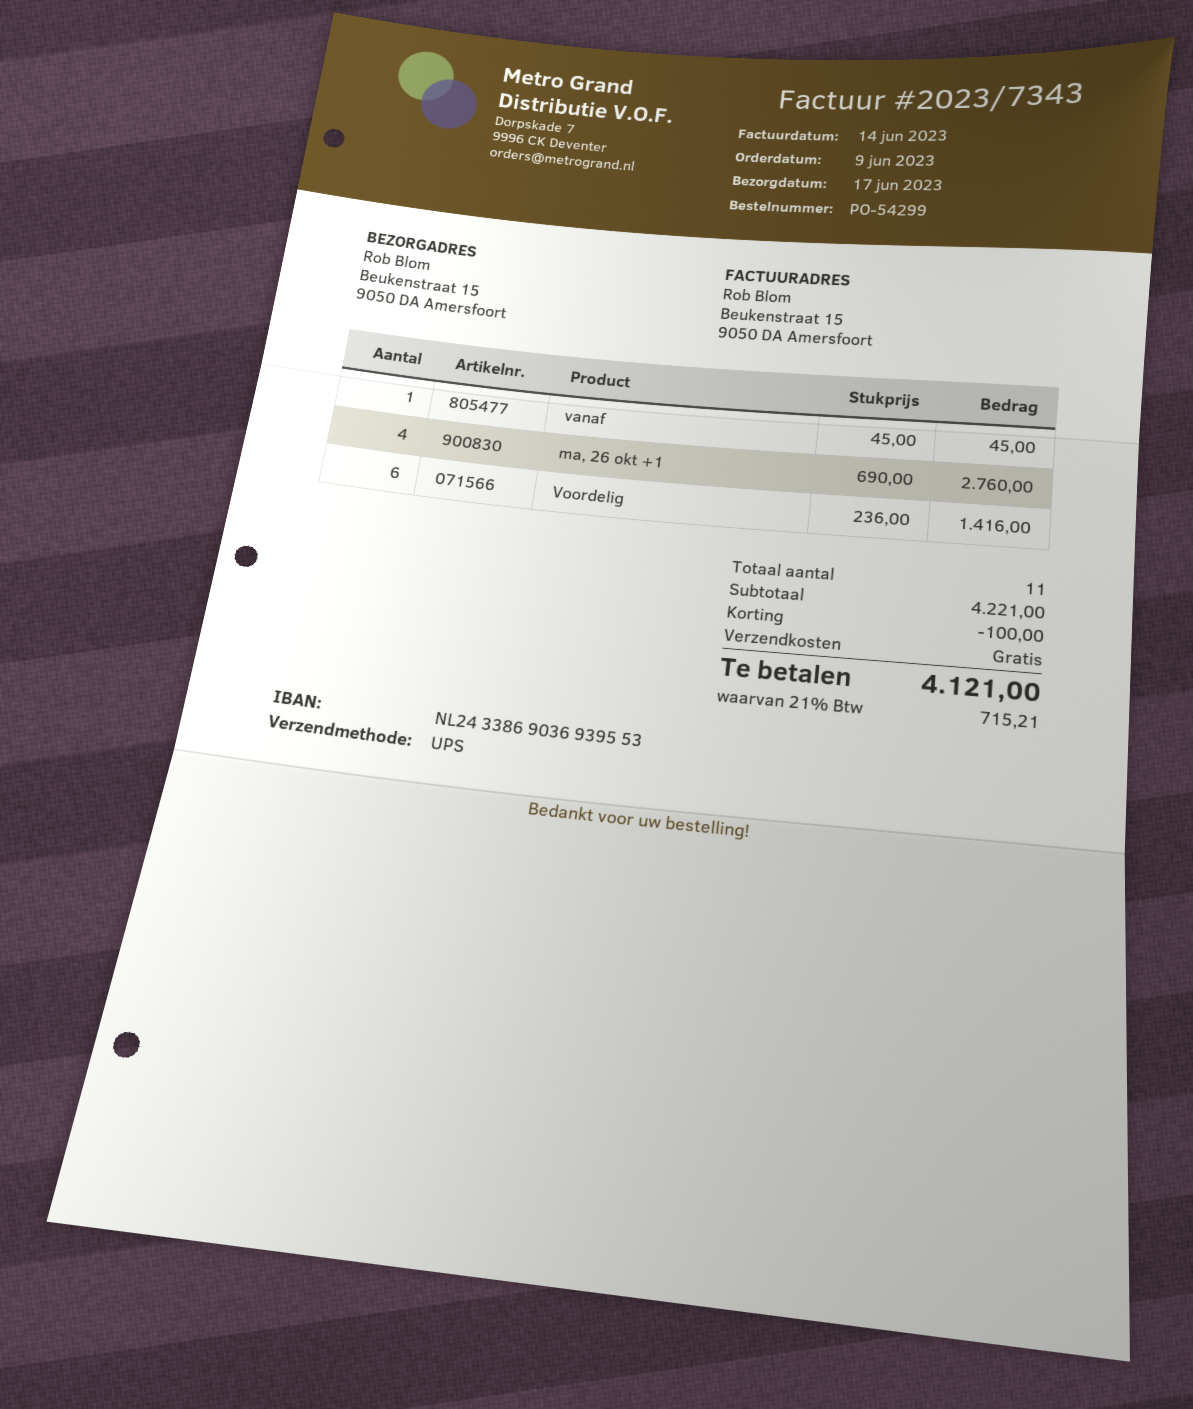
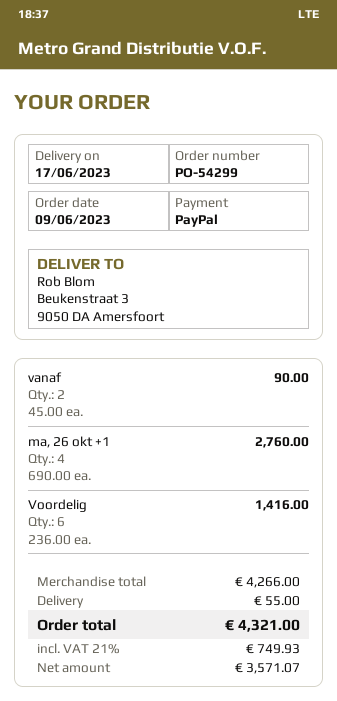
ship to: Beukenstraat 15, 9050 DA Amersfoort -> Beukenstraat 3, 9050 DA Amersfoort
vanaf: 1 x 45.00 = 45.00 -> 2 x 45.00 = 90.00
subtotal: 4221.00 -> 4266.00
discount: 100.00 -> none
shipping: 0.00 -> 55.00
tax: 21% = 715.21 -> 21% = 749.93
total: 4121.00 -> 4321.00

